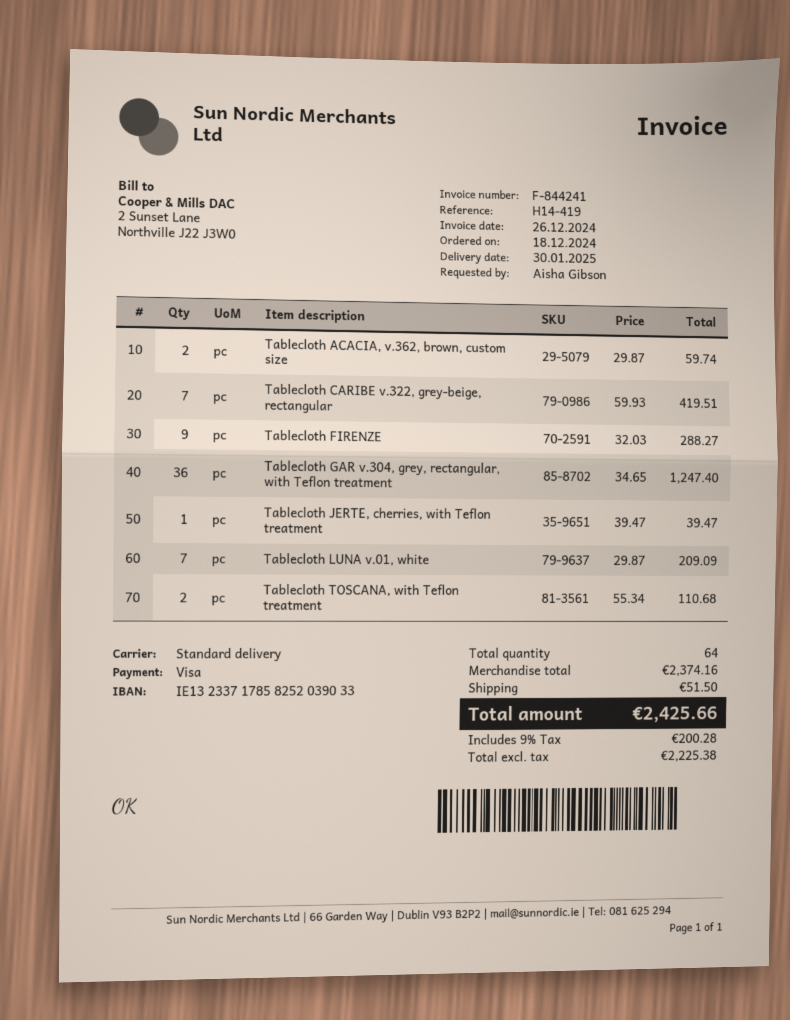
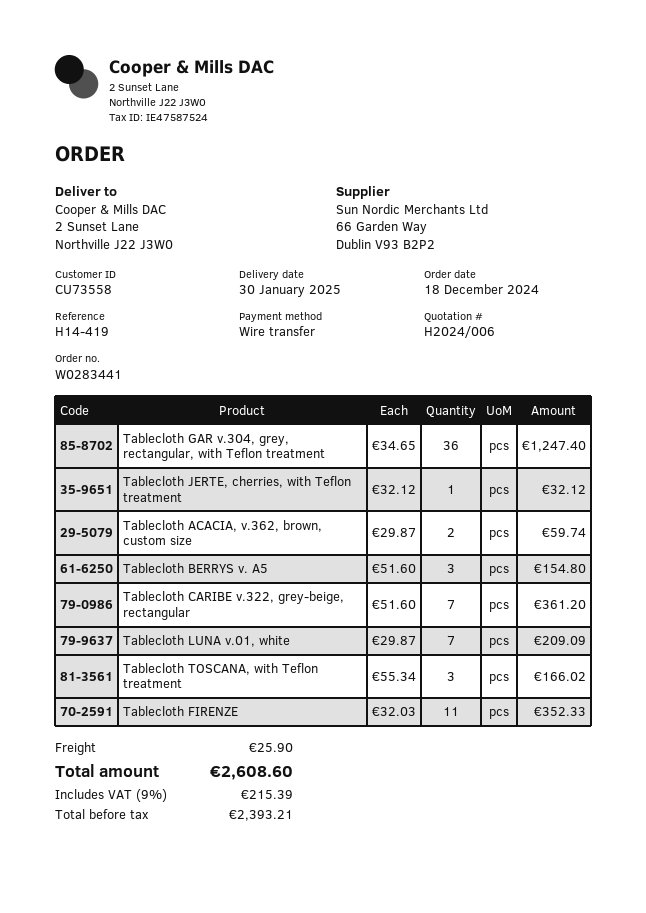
payment method: Visa -> bank transfer
Tablecloth CARIBE v.322, grey-beige, rectangular: 7 x 59.93 = 419.51 -> 7 x 51.60 = 361.20
Tablecloth FIRENZE: 9 x 32.03 = 288.27 -> 11 x 32.03 = 352.33
Tablecloth JERTE, cherries, with Teflon treatment: 1 x 39.47 = 39.47 -> 1 x 32.12 = 32.12
Tablecloth TOSCANA, with Teflon treatment: 2 x 55.34 = 110.68 -> 3 x 55.34 = 166.02
Tablecloth BERRYS v. A5: none -> 3 x 51.60 = 154.80
shipping: 51.50 -> 25.90
net: 2225.38 -> 2393.21
tax: 9% = 200.28 -> 9% = 215.39
total: 2425.66 -> 2608.60

